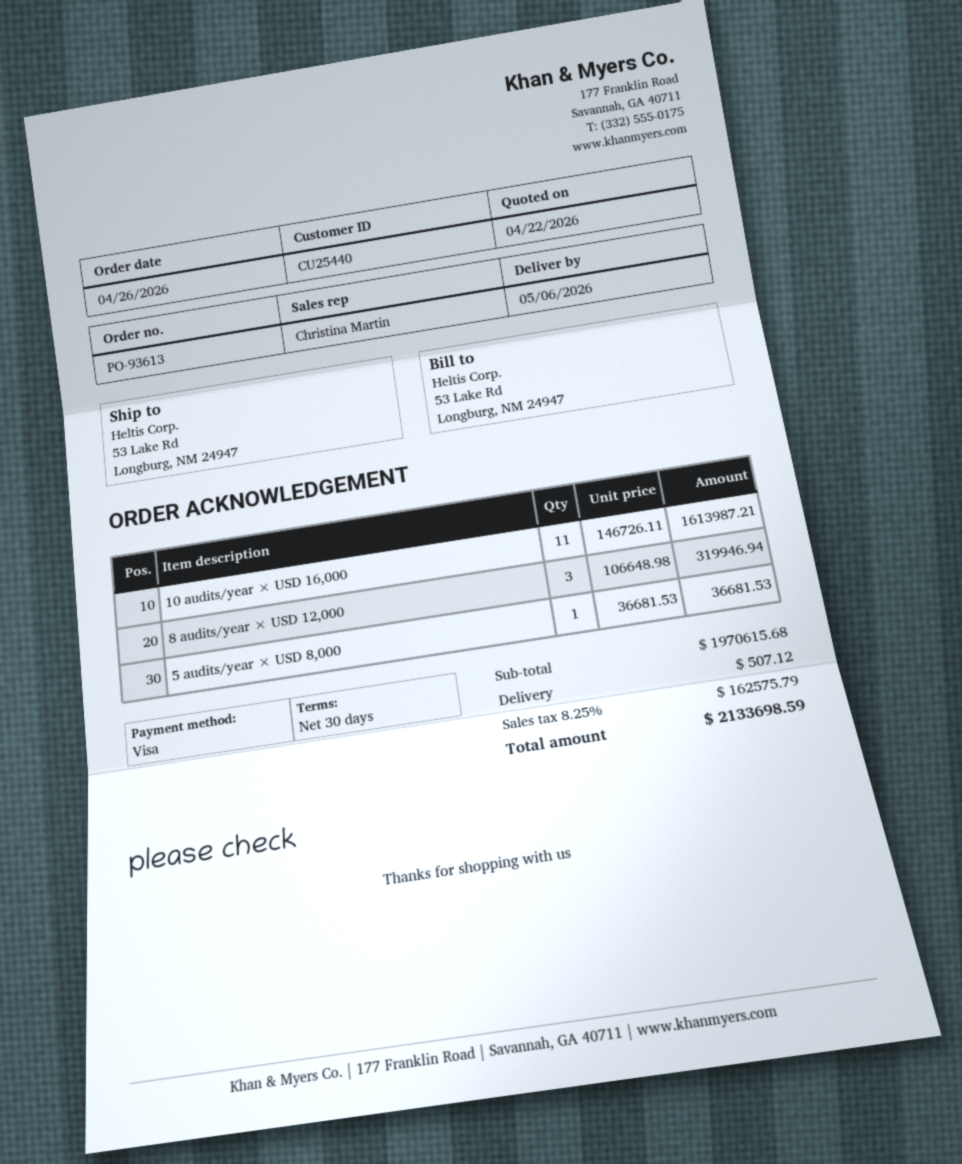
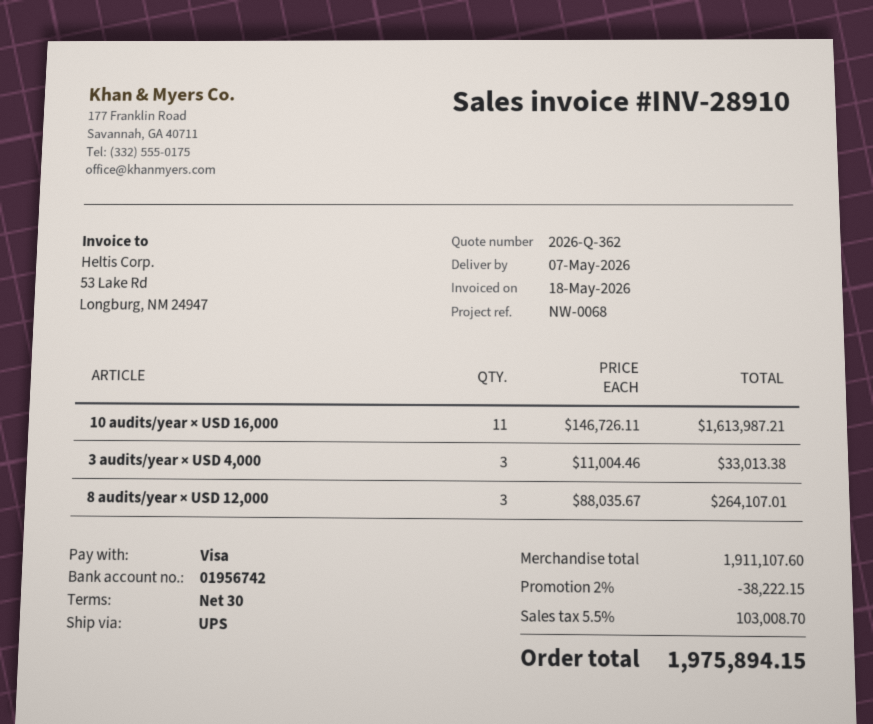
delivery date: 2026-05-06 -> 2026-05-07
8 audits/year × USD 12,000: 3 x 106648.98 = 319946.94 -> 3 x 88035.67 = 264107.01
5 audits/year × USD 8,000: 1 x 36681.53 = 36681.53 -> none
3 audits/year × USD 4,000: none -> 3 x 11004.46 = 33013.38
subtotal: 1970615.68 -> 1911107.60
discount: none -> 2% = 38222.15
shipping: 507.12 -> none
tax: 8.25% = 162575.79 -> 5.5% = 103008.70
total: 2133698.59 -> 1975894.15

